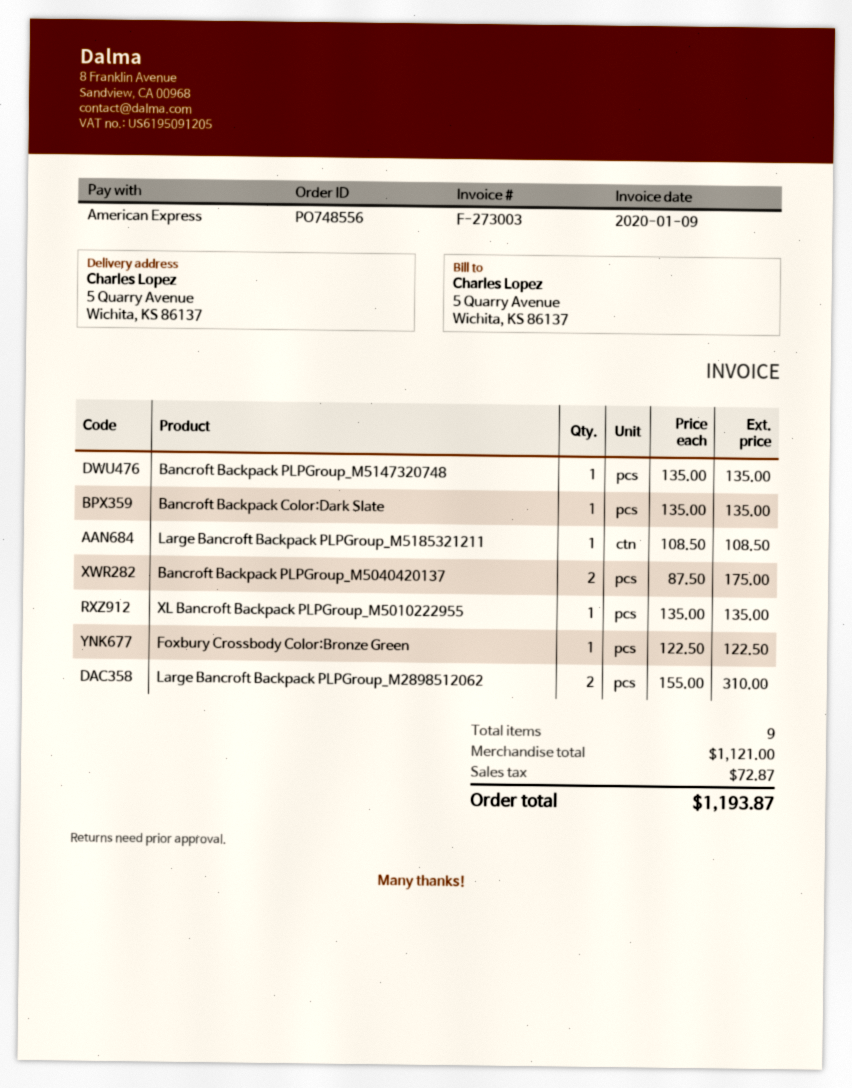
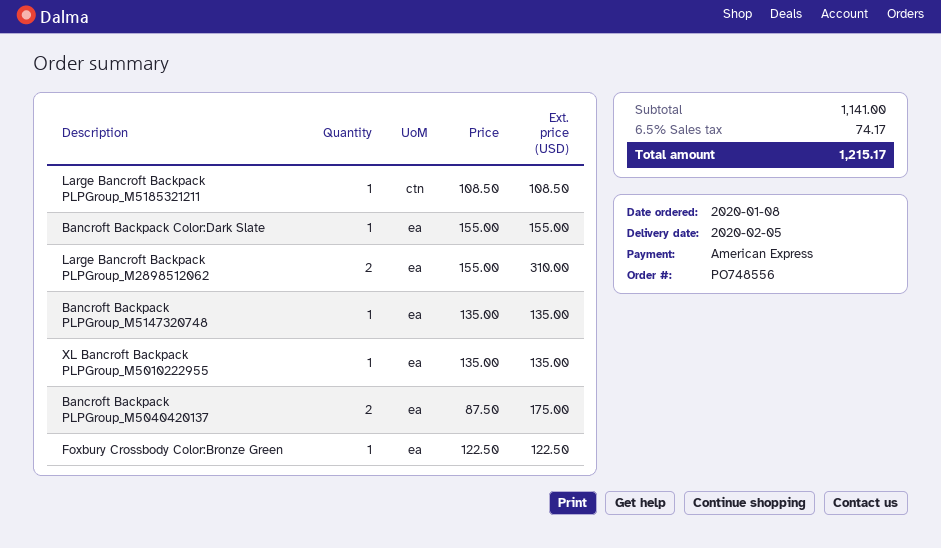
Bancroft Backpack Color:Dark Slate: 1 x 135.00 = 135.00 -> 1 x 155.00 = 155.00
subtotal: 1121.00 -> 1141.00
tax: 72.87 -> 74.17
total: 1193.87 -> 1215.17

